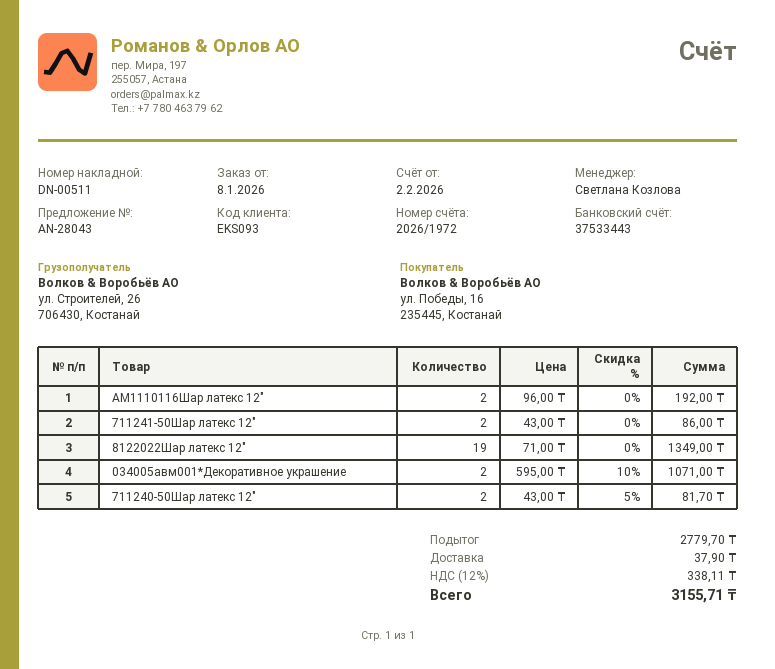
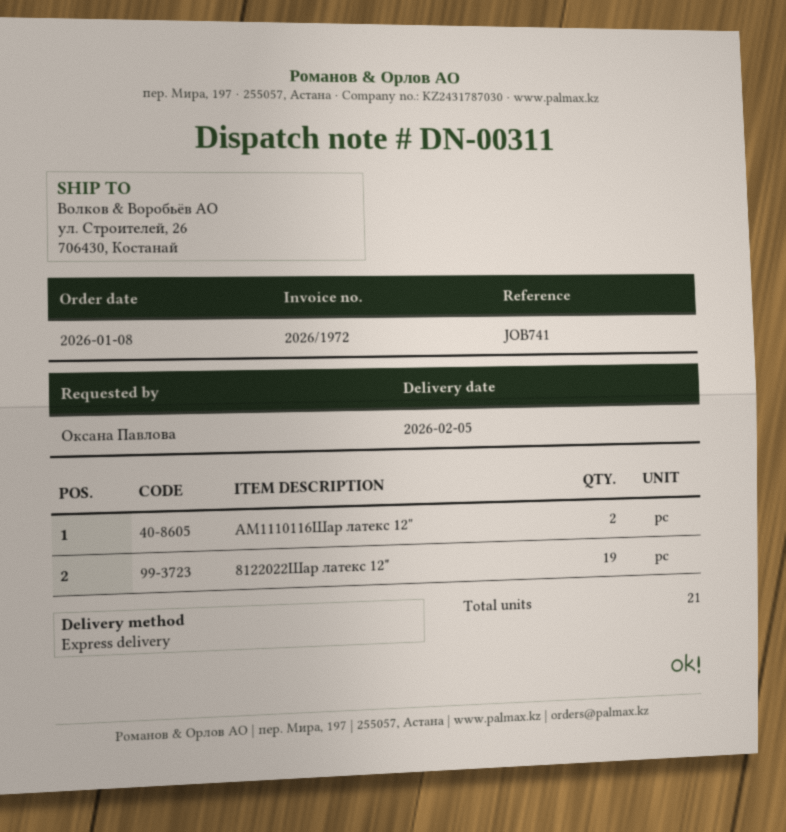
delivery note number: DN-00511 -> DN-00311
711241-50Шар латекс 12": 2 -> none
034005авм001*Декоративное украшение: 2 -> none
711240-50Шар латекс 12": 2 -> none

